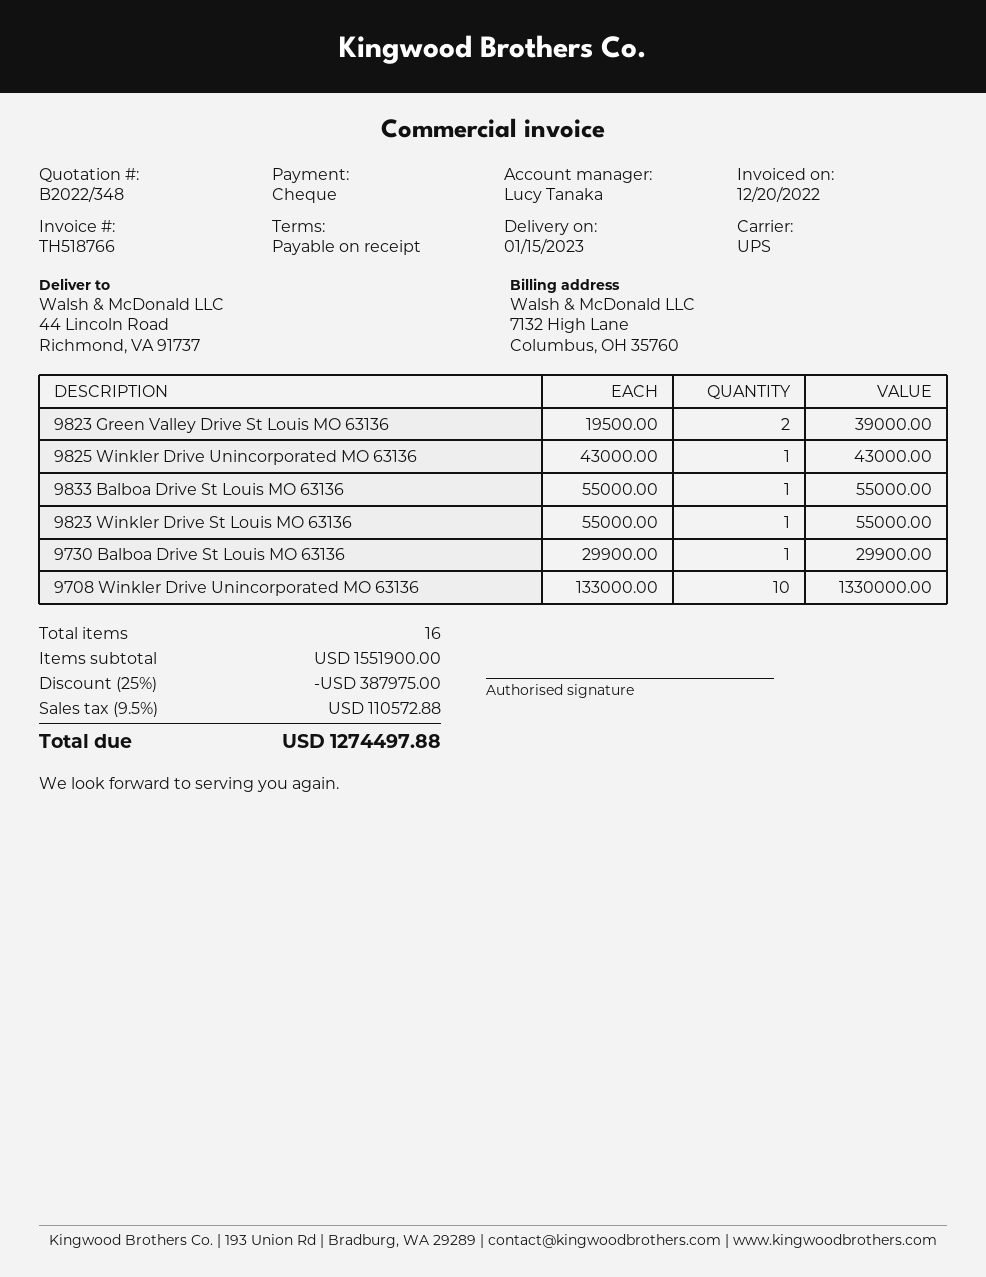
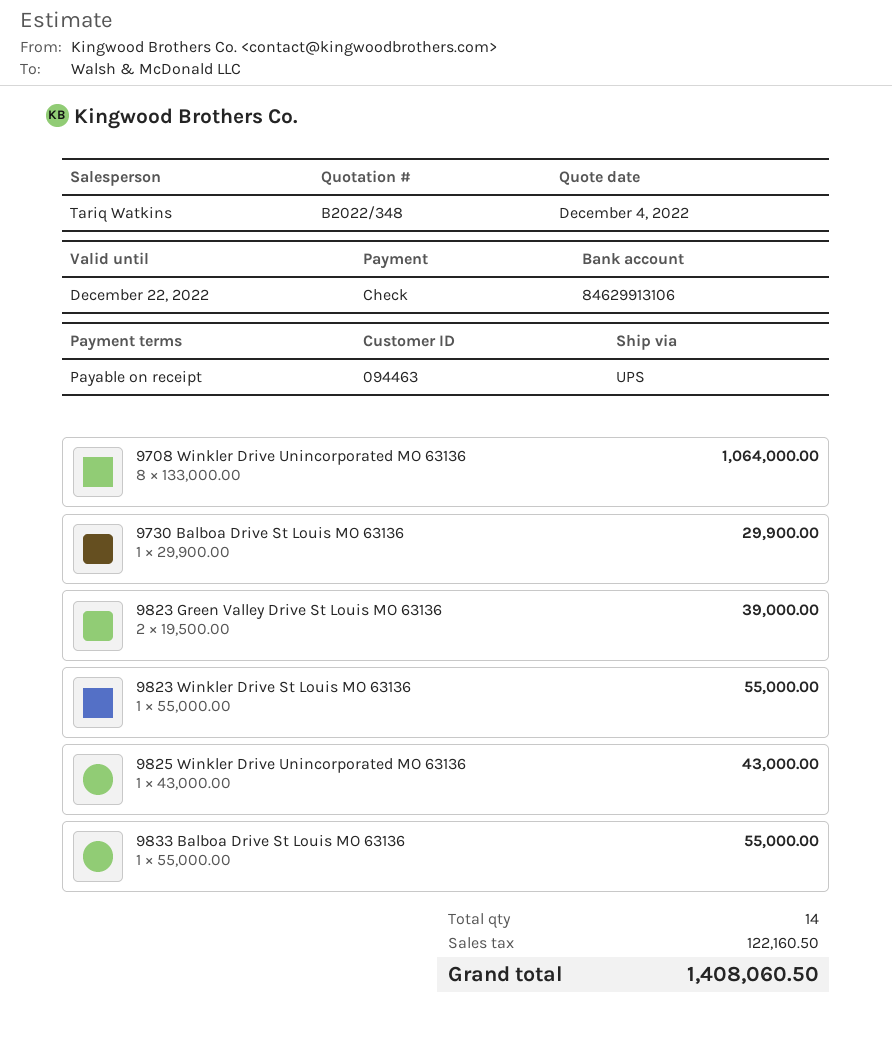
sales rep: Lucy Tanaka -> Tariq Watkins
9708 Winkler Drive Unincorporated MO 63136: 10 x 133000.00 = 1330000.00 -> 8 x 133000.00 = 1064000.00
total quantity: 16 -> 14
discount: 25% = 387975.00 -> none
tax: 110572.88 -> 122160.50
total: 1274497.88 -> 1408060.50

